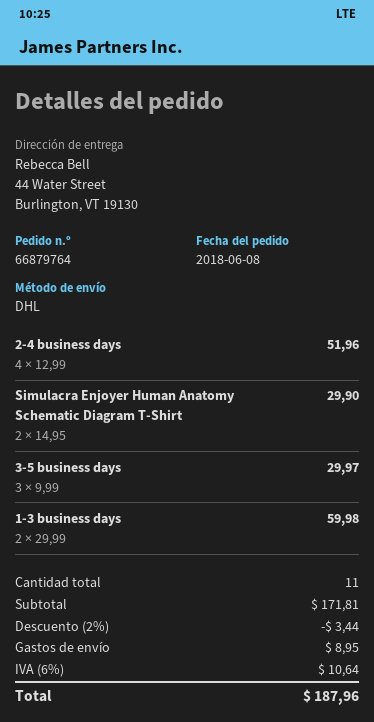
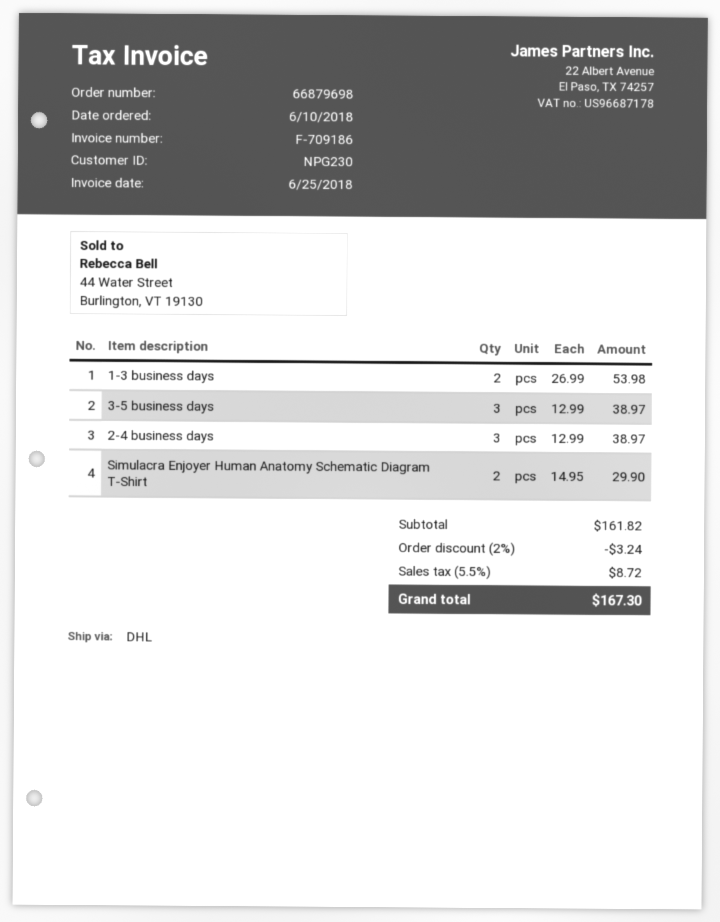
order number: 66879764 -> 66879698
order date: 2018-06-08 -> 2018-06-10
2-4 business days: 4 x 12.99 = 51.96 -> 3 x 12.99 = 38.97
3-5 business days: 3 x 9.99 = 29.97 -> 3 x 12.99 = 38.97
1-3 business days: 2 x 29.99 = 59.98 -> 2 x 26.99 = 53.98
subtotal: 171.81 -> 161.82
discount: 2% = 3.44 -> 2% = 3.24
shipping: 8.95 -> none
tax: 6% = 10.64 -> 5.5% = 8.72
total: 187.96 -> 167.30

